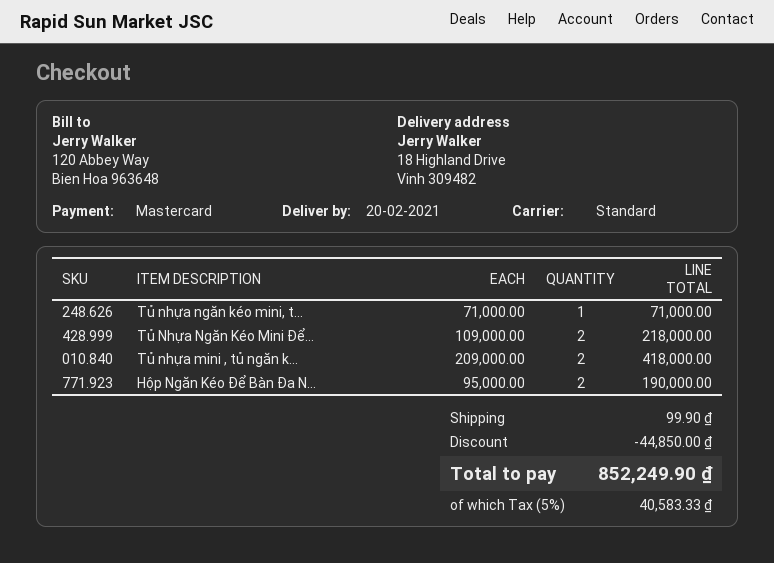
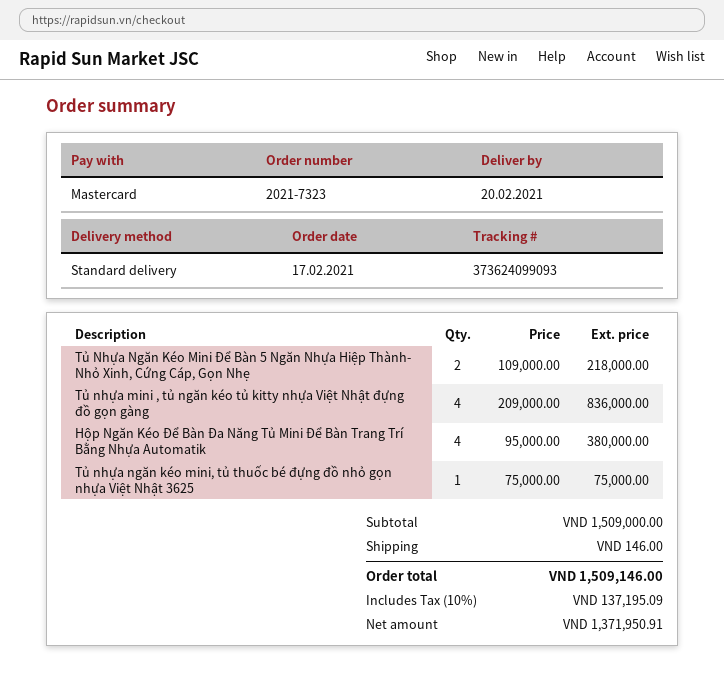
Tủ nhựa ngăn kéo mini, t...: 1 x 71000.00 = 71000.00 -> 1 x 75000.00 = 75000.00
Tủ nhựa mini , tủ ngăn k...: 2 x 209000.00 = 418000.00 -> 4 x 209000.00 = 836000.00
Hộp Ngăn Kéo Để Bàn Đa N...: 2 x 95000.00 = 190000.00 -> 4 x 95000.00 = 380000.00
discount: 44850.00 -> none
shipping: 99.90 -> 146.00
tax: 5% = 40583.33 -> 10% = 137195.09
total: 852249.90 -> 1509146.00

